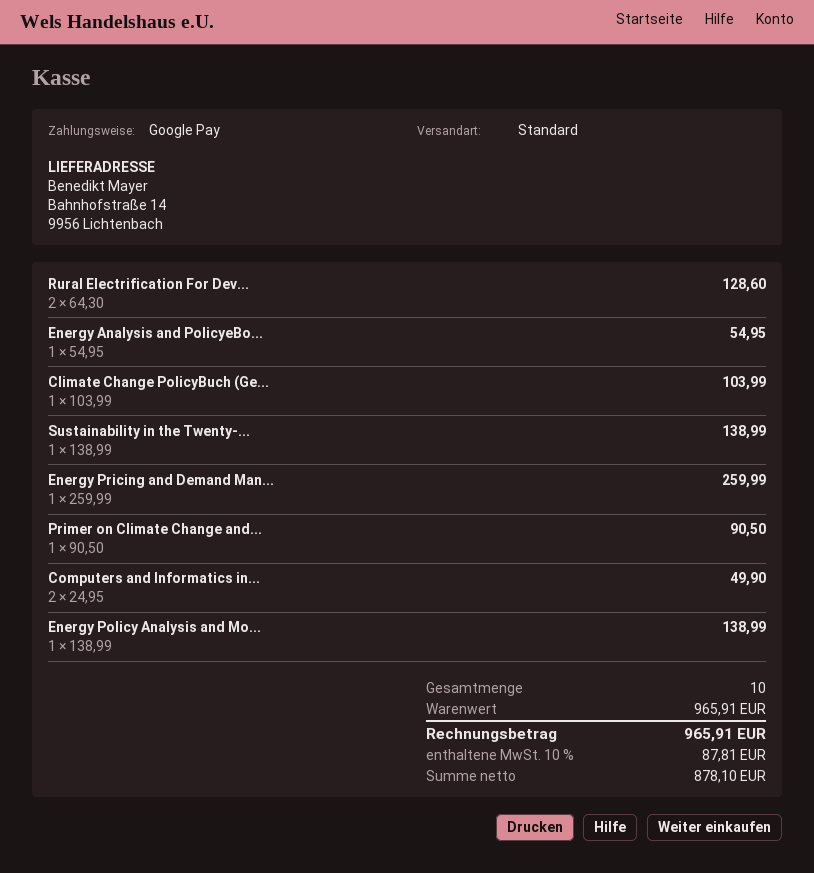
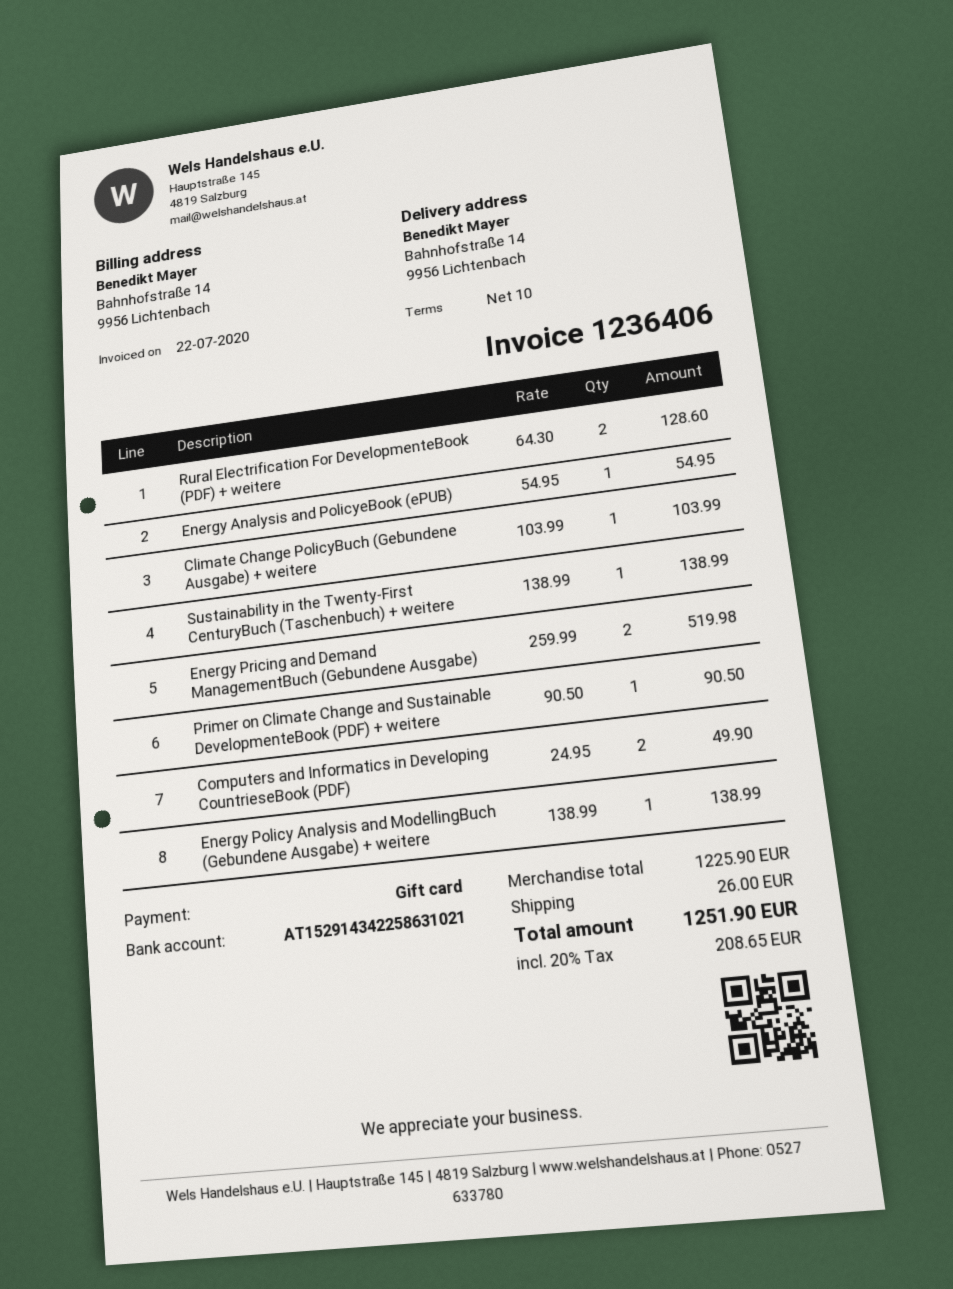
payment method: Google Pay -> gift card
Energy Pricing and Demand Man...: 1 x 259.99 = 259.99 -> 2 x 259.99 = 519.98
subtotal: 965.91 -> 1225.90
shipping: none -> 26.00
tax: 10% = 87.81 -> 20% = 208.65
total: 965.91 -> 1251.90

